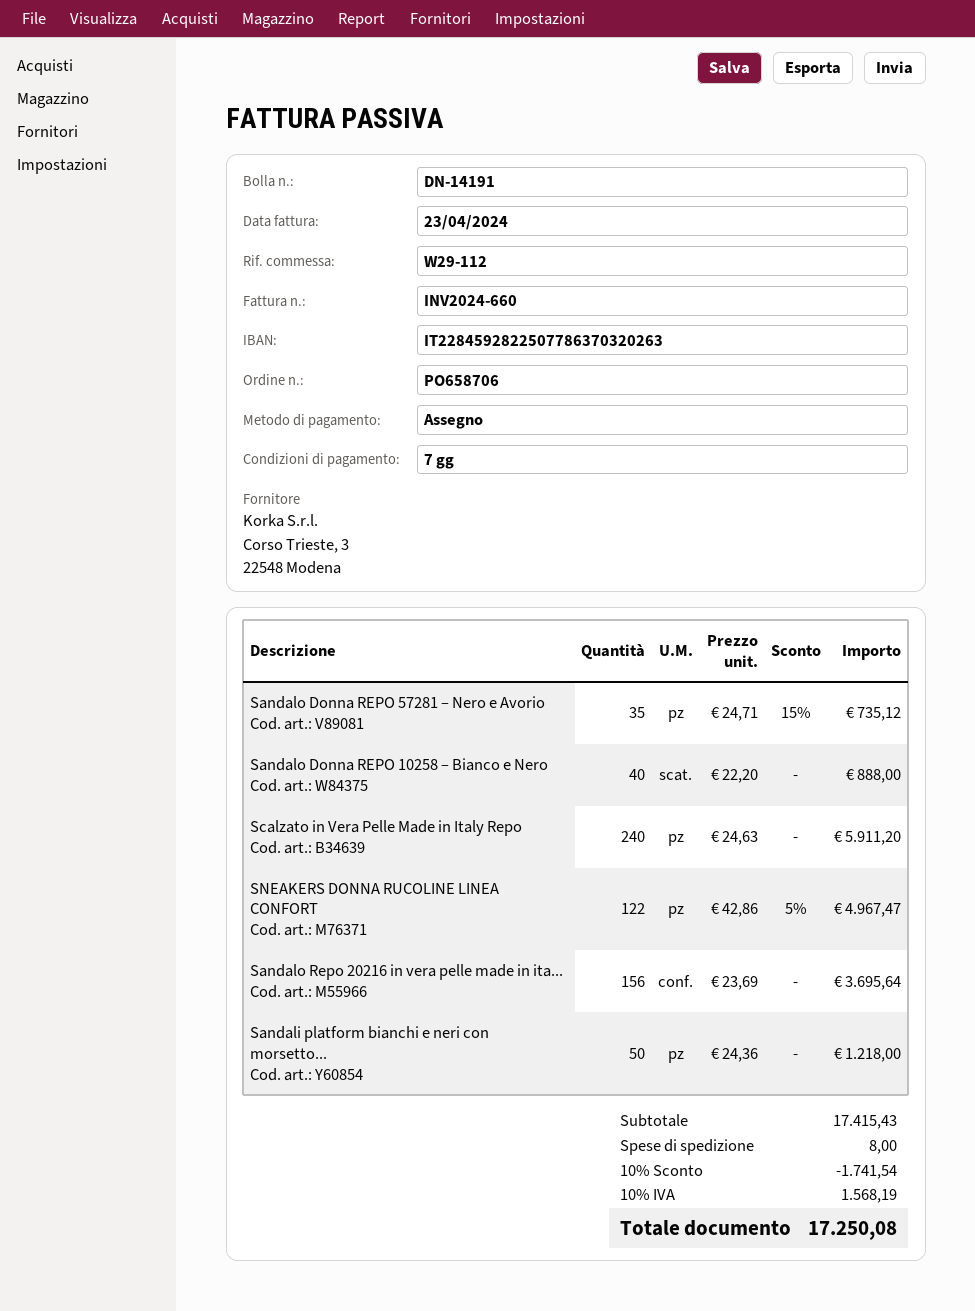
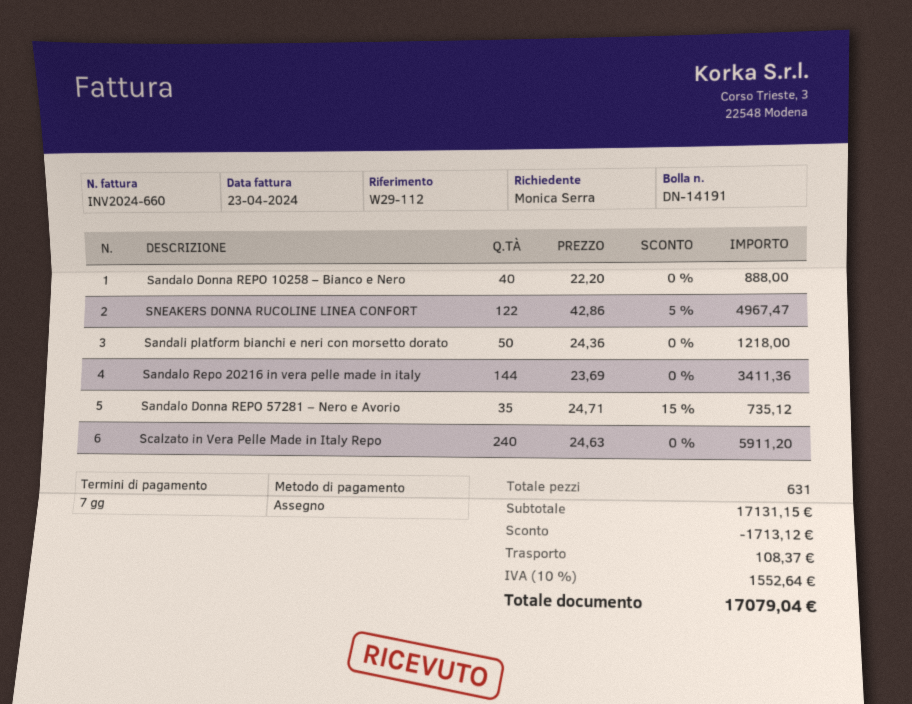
Sandalo Repo 20216 in vera pelle made in ita...: 156 x 23.69 = 3695.64 -> 144 x 23.69 = 3411.36
subtotal: 17415.43 -> 17131.15
discount: 1741.54 -> 1713.12
shipping: 8.00 -> 108.37
tax: 10% = 1568.19 -> 10% = 1552.64
total: 17250.08 -> 17079.04

